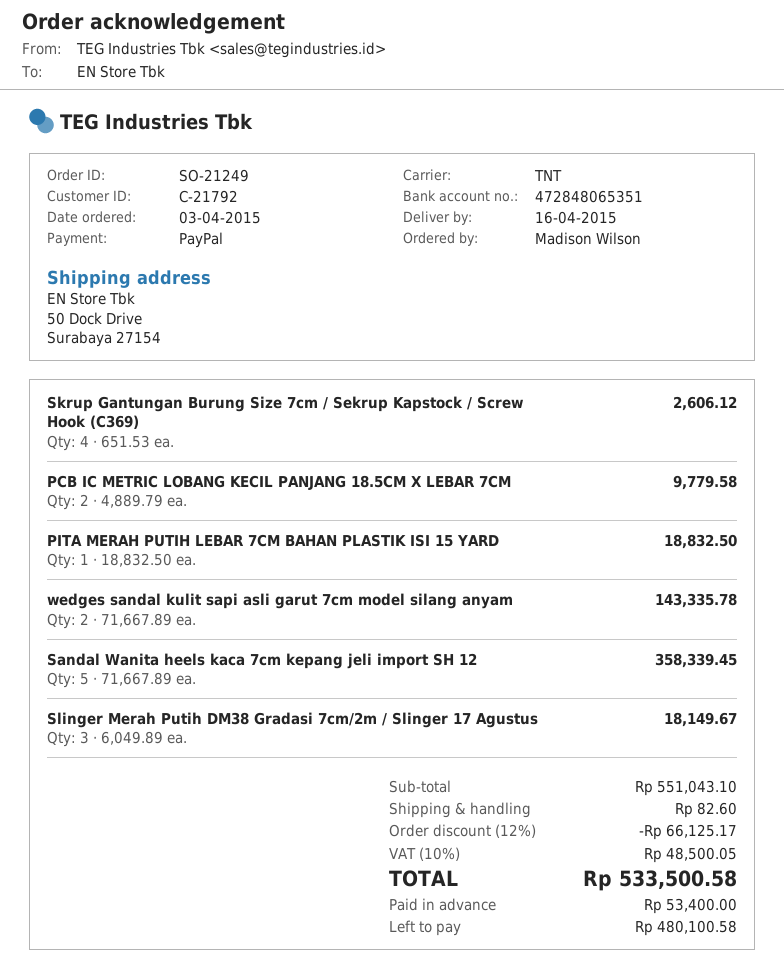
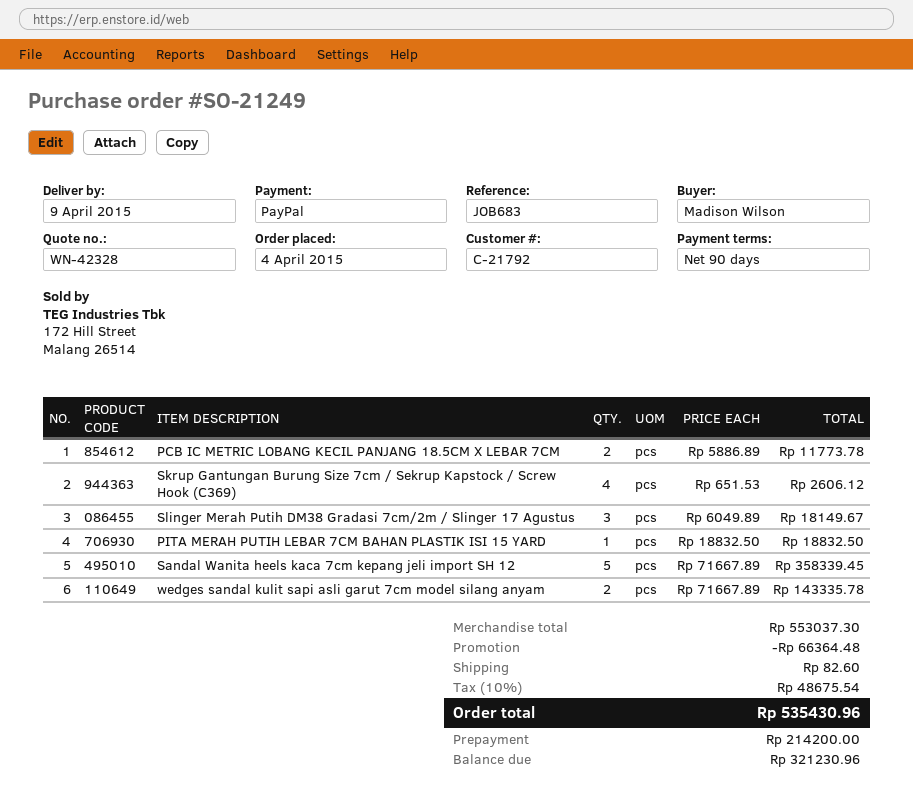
order date: 2015-04-03 -> 2015-04-04
delivery date: 2015-04-16 -> 2015-04-09
PCB IC METRIC LOBANG KECIL PANJANG 18.5CM X LEBAR 7CM: 2 x 4889.79 = 9779.58 -> 2 x 5886.89 = 11773.78
subtotal: 551043.10 -> 553037.30
discount: 66125.17 -> 66364.48
tax: 10% = 48500.05 -> 10% = 48675.54
total: 533500.58 -> 535430.96
deposit: 53400.00 -> 214200.00
balance: 480100.58 -> 321230.96

